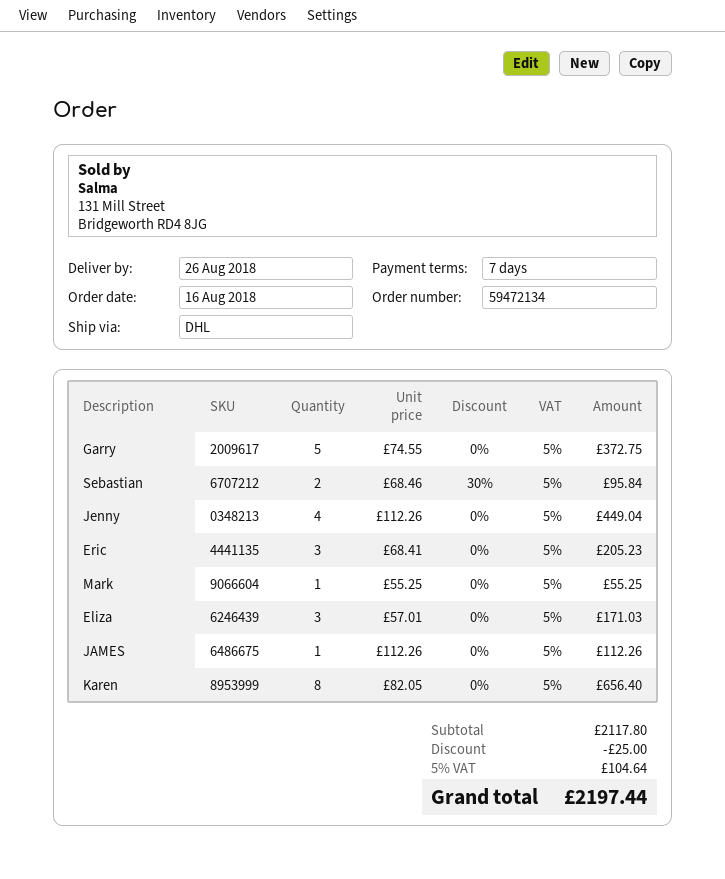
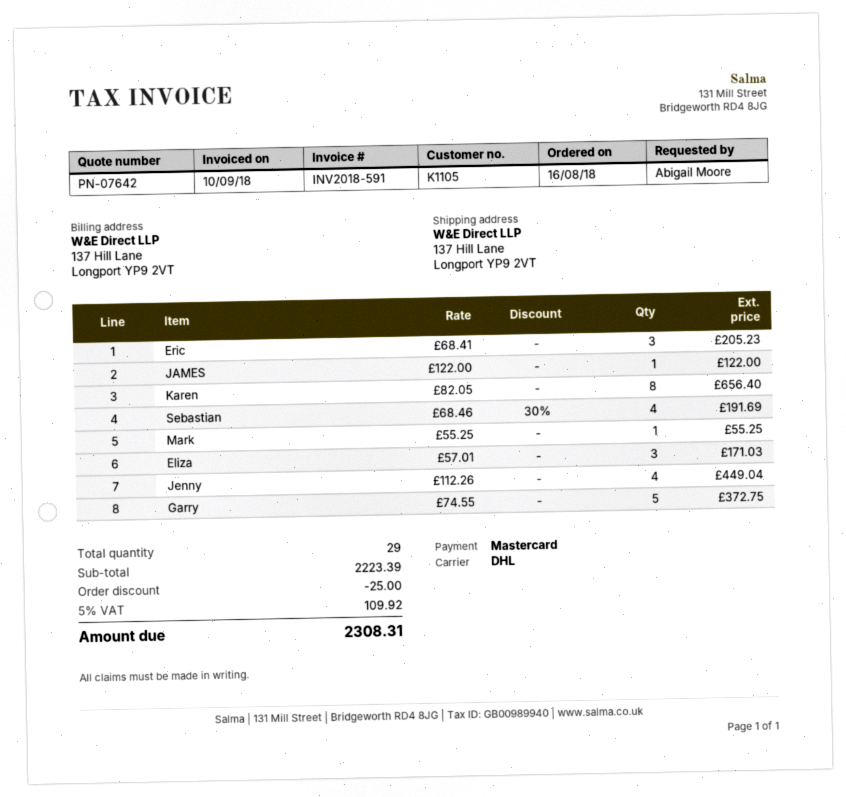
Sebastian: 2 x 68.46 - 30% = 95.84 -> 4 x 68.46 - 30% = 191.69
JAMES: 1 x 112.26 = 112.26 -> 1 x 122.00 = 122.00
subtotal: 2117.80 -> 2223.39
tax: 5% = 104.64 -> 5% = 109.92
total: 2197.44 -> 2308.31

